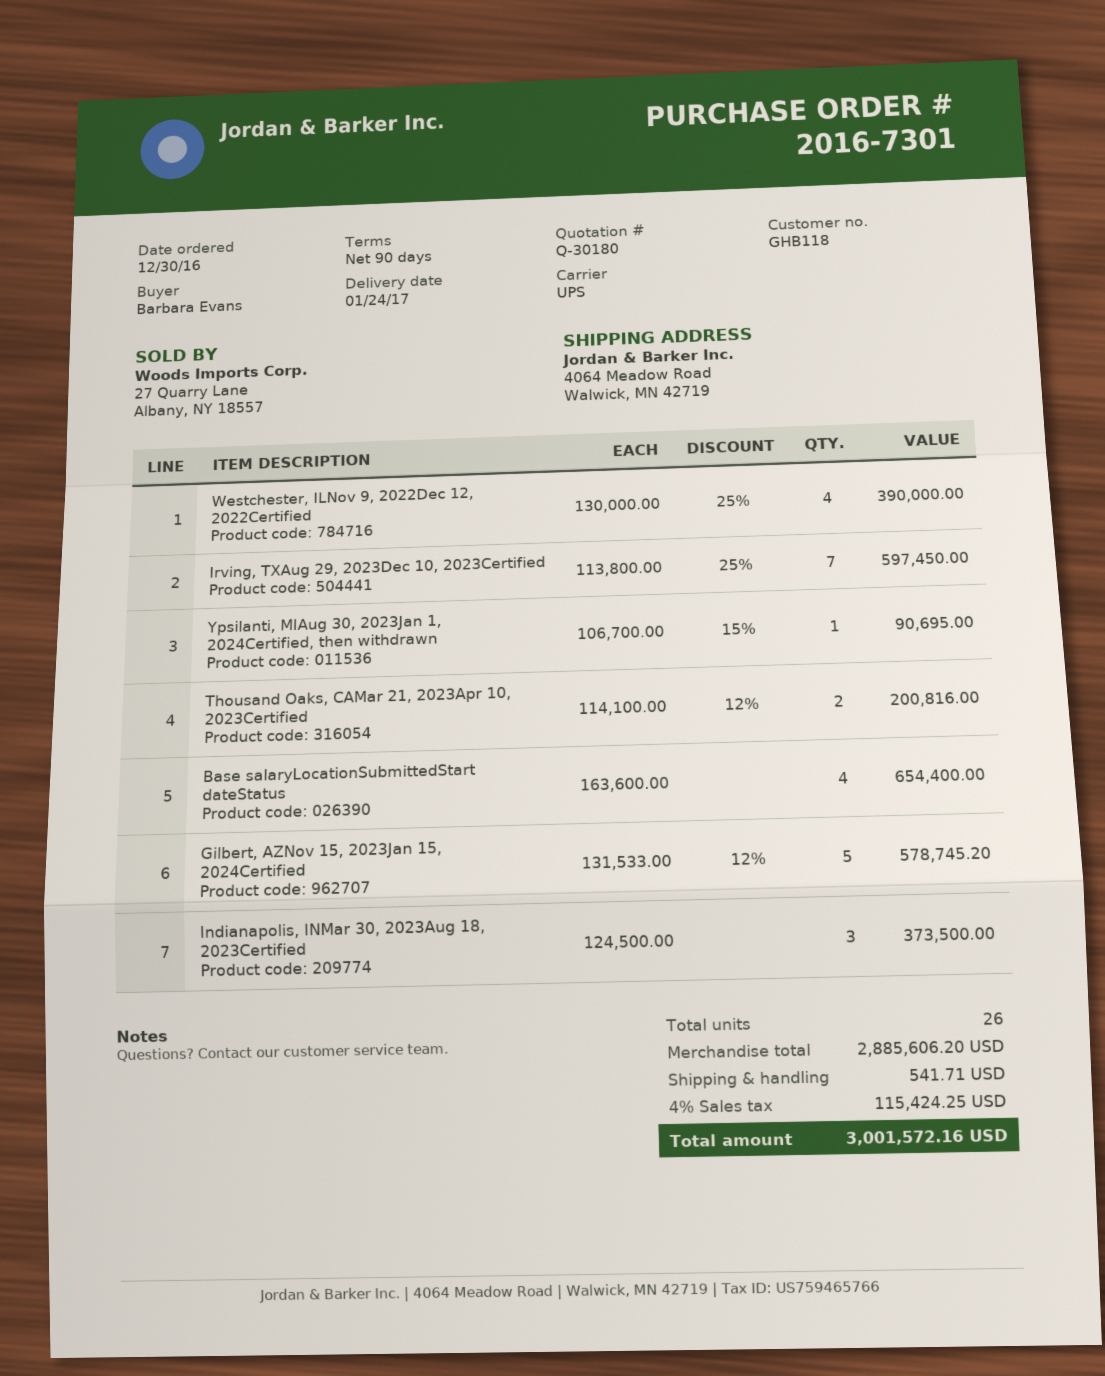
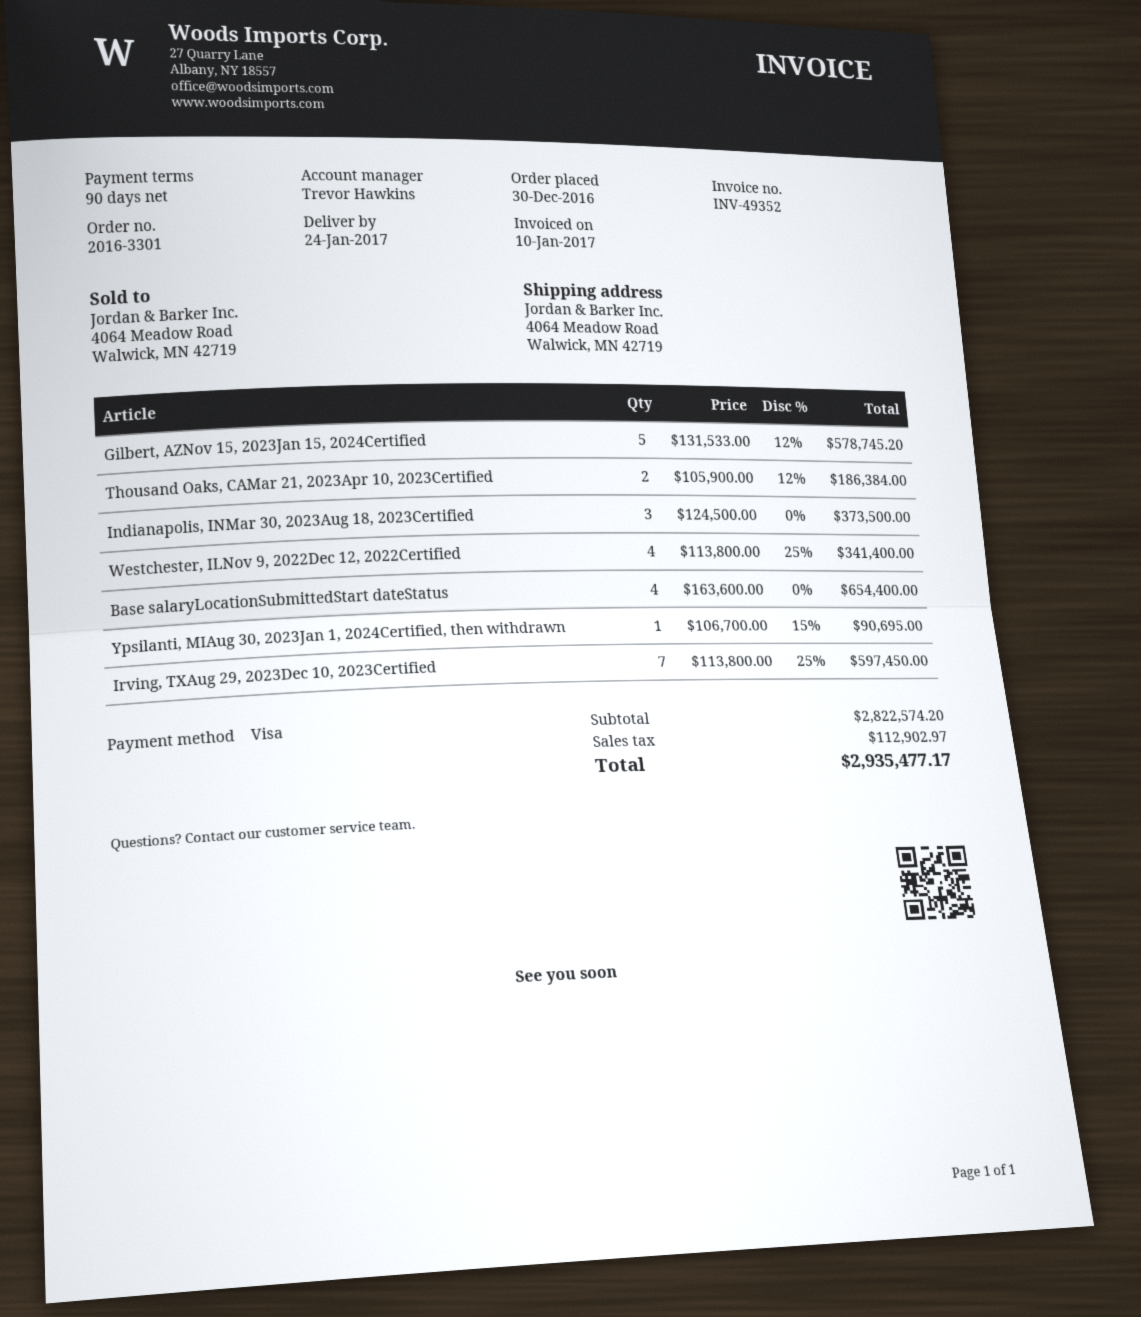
order number: 2016-7301 -> 2016-3301
Westchester, ILNov 9, 2022Dec 12, 2022Certified: 4 x 130000.00 - 25% = 390000.00 -> 4 x 113800.00 - 25% = 341400.00
Thousand Oaks, CAMar 21, 2023Apr 10, 2023Certified: 2 x 114100.00 - 12% = 200816.00 -> 2 x 105900.00 - 12% = 186384.00
subtotal: 2885606.20 -> 2822574.20
shipping: 541.71 -> none
tax: 115424.25 -> 112902.97
total: 3001572.16 -> 2935477.17

